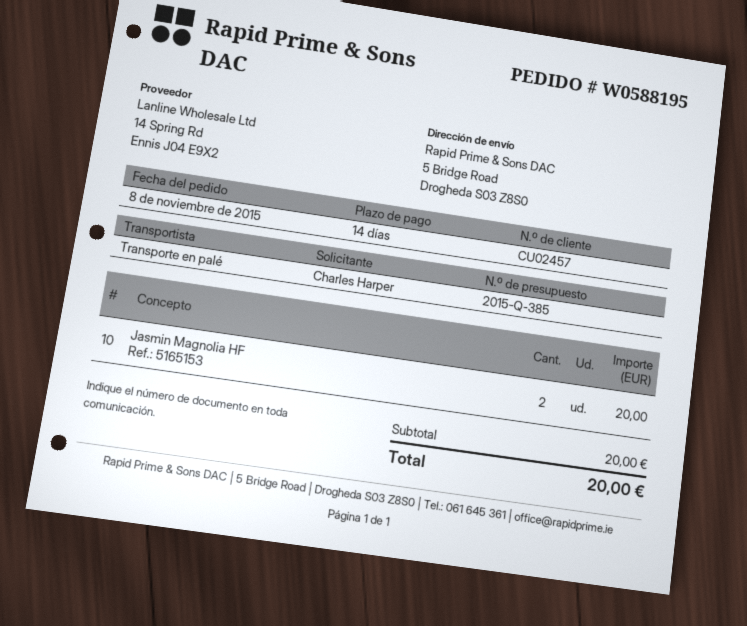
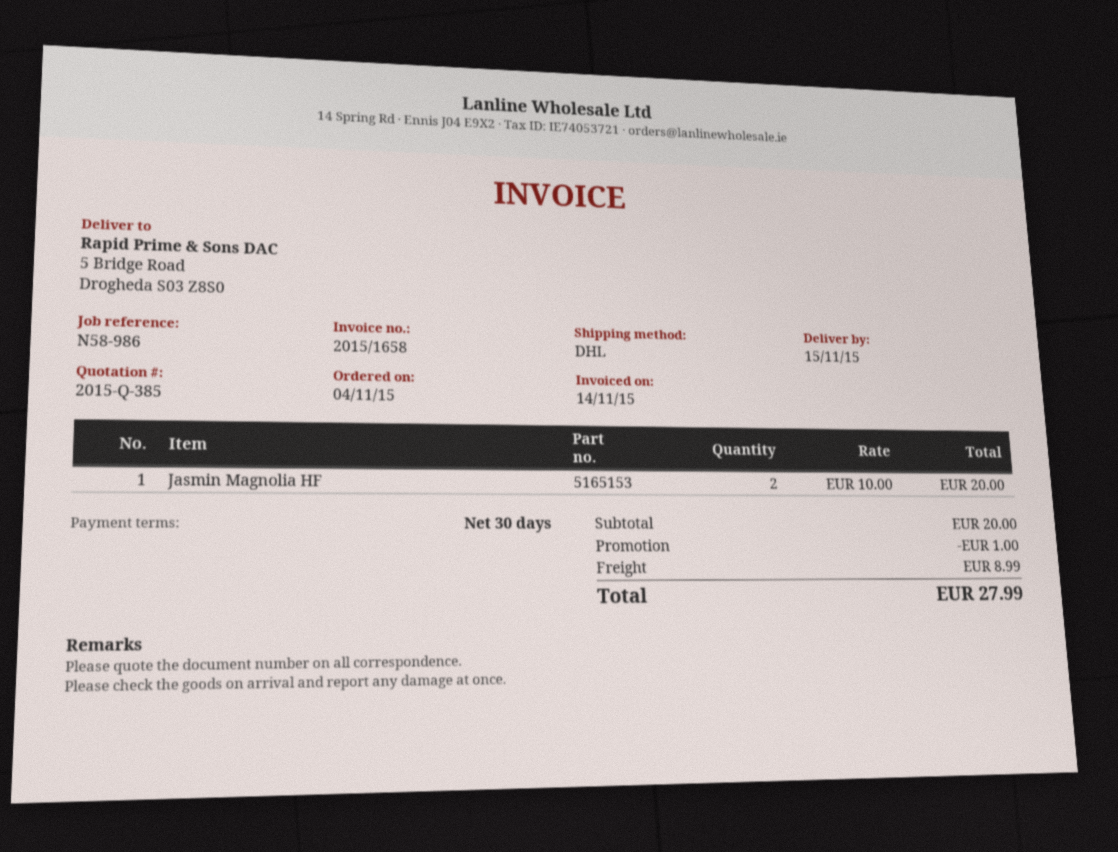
order date: 2015-11-08 -> 2015-11-04
payment terms: 14 days -> 30 days
shipping method: pallet freight -> DHL
discount: none -> 1.00
shipping: none -> 8.99
total: 20.00 -> 27.99

